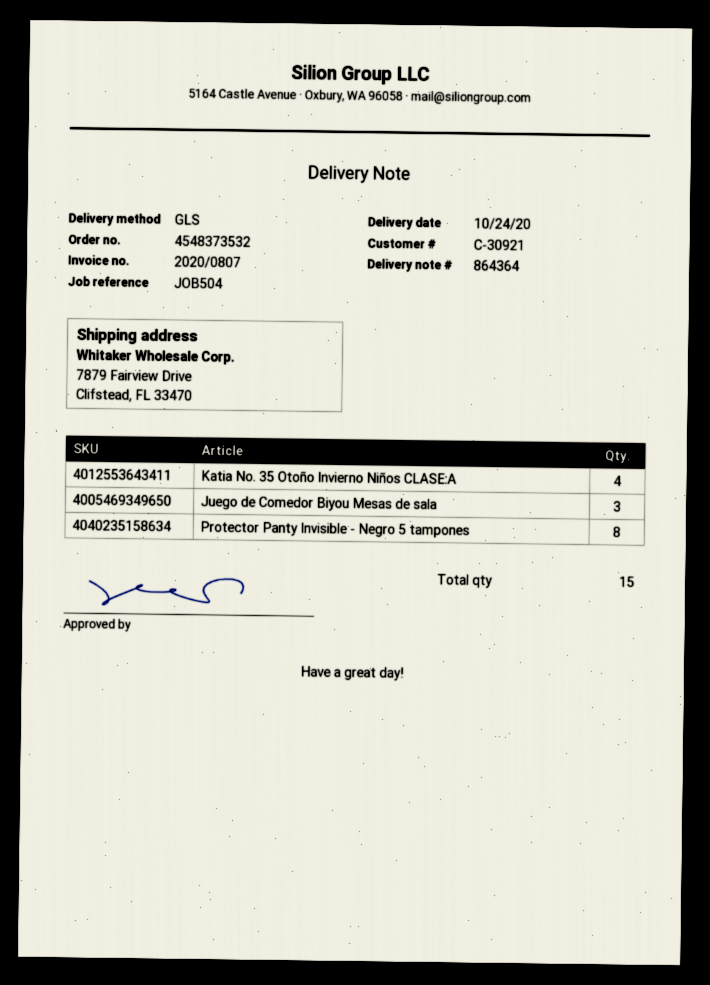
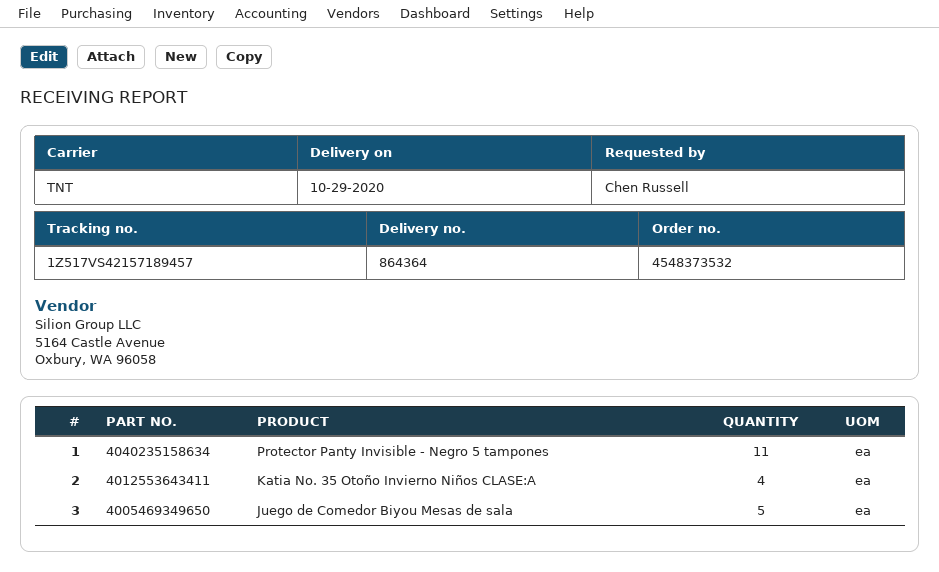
delivery date: 2020-10-24 -> 2020-10-29
shipping method: GLS -> TNT
Juego de Comedor Biyou Mesas de sala: 3 -> 5
Protector Panty Invisible - Negro 5 tampones: 8 -> 11

